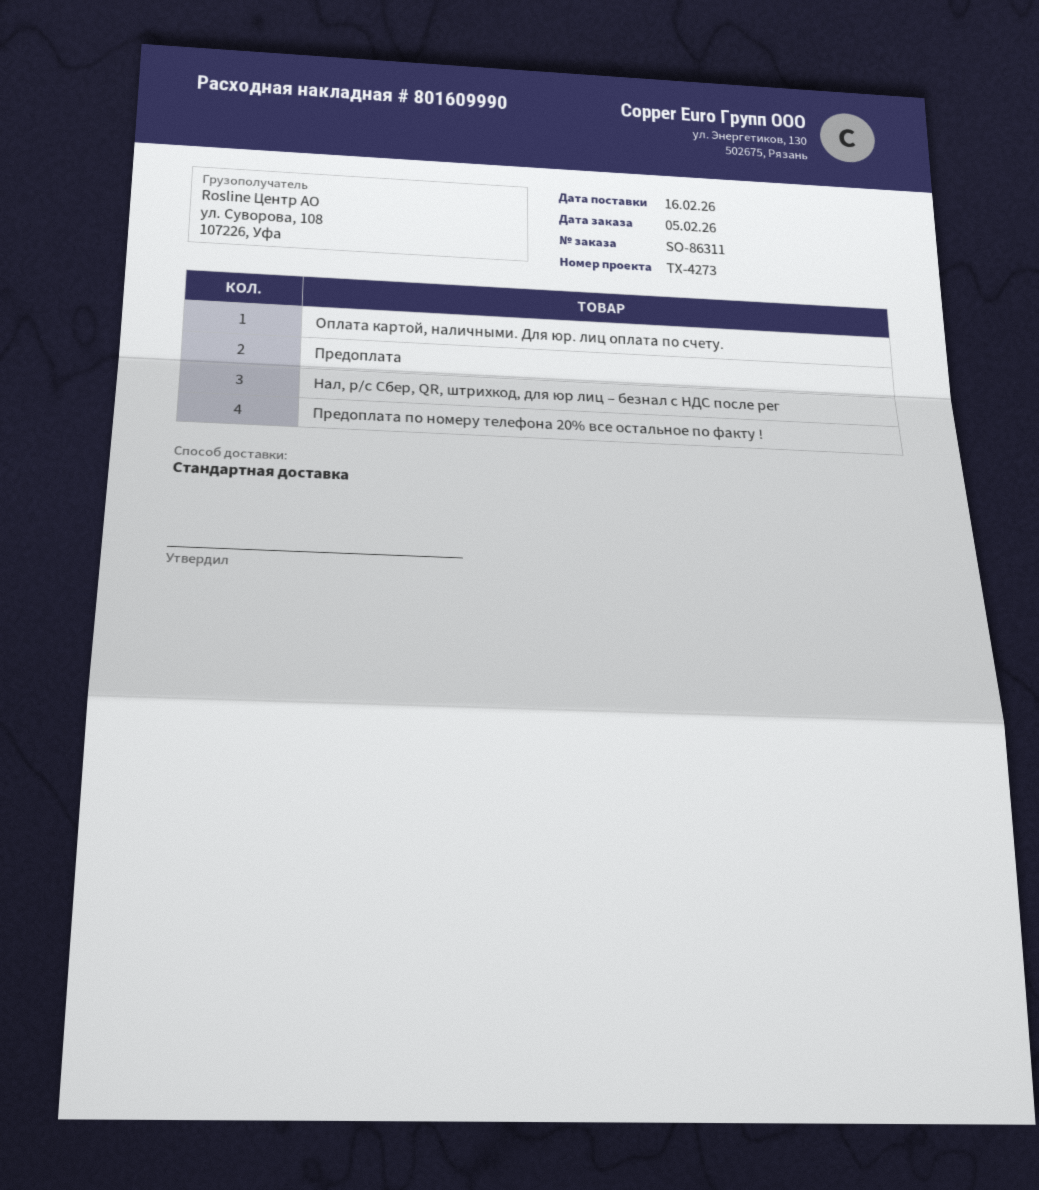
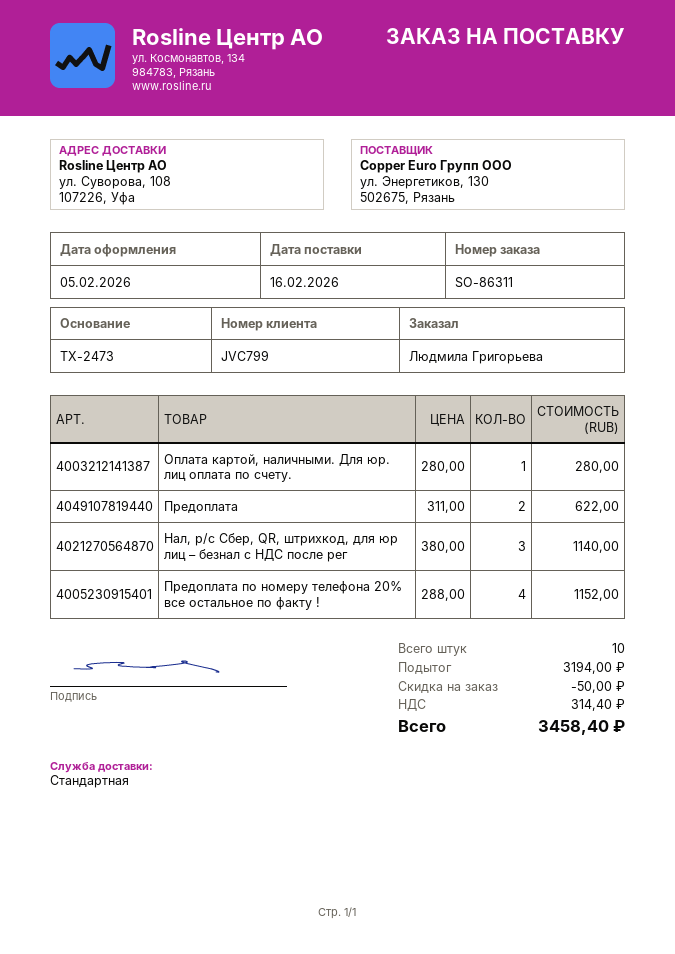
reference: TX-4273 -> TX-2473

